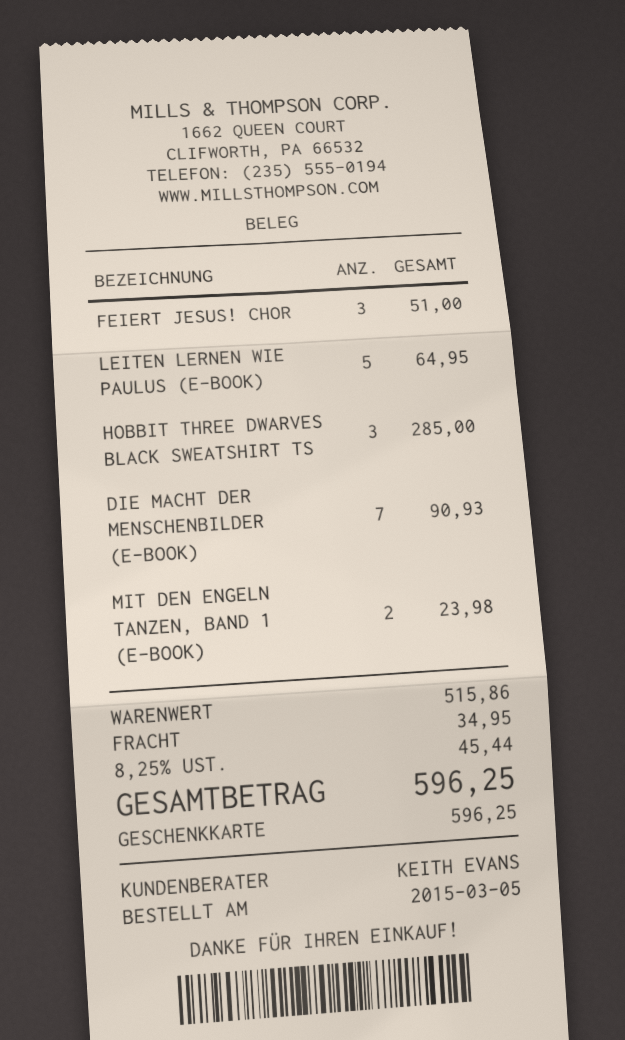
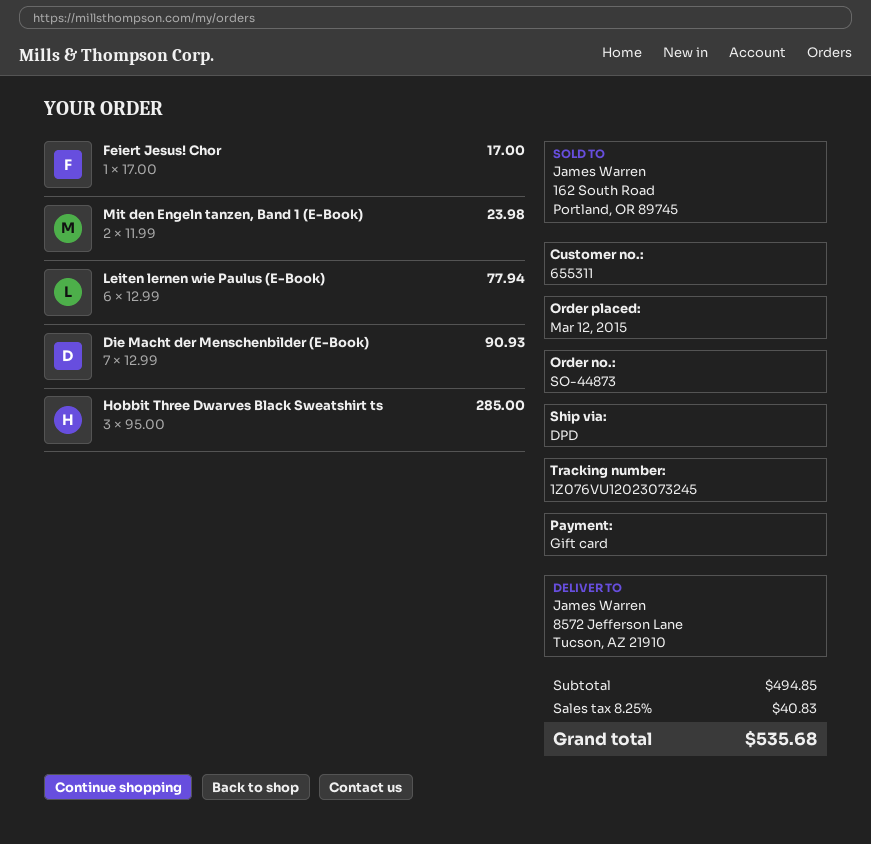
order date: 2015-03-05 -> 2015-03-12
FEIERT JESUS! CHOR: 3 for 51.00 -> 1 for 17.00
LEITEN LERNEN WIE PAULUS (E-BOOK): 5 for 64.95 -> 6 for 77.94
subtotal: 515.86 -> 494.85
shipping: 34.95 -> none
tax: 8.25% = 45.44 -> 8.25% = 40.83
total: 596.25 -> 535.68

